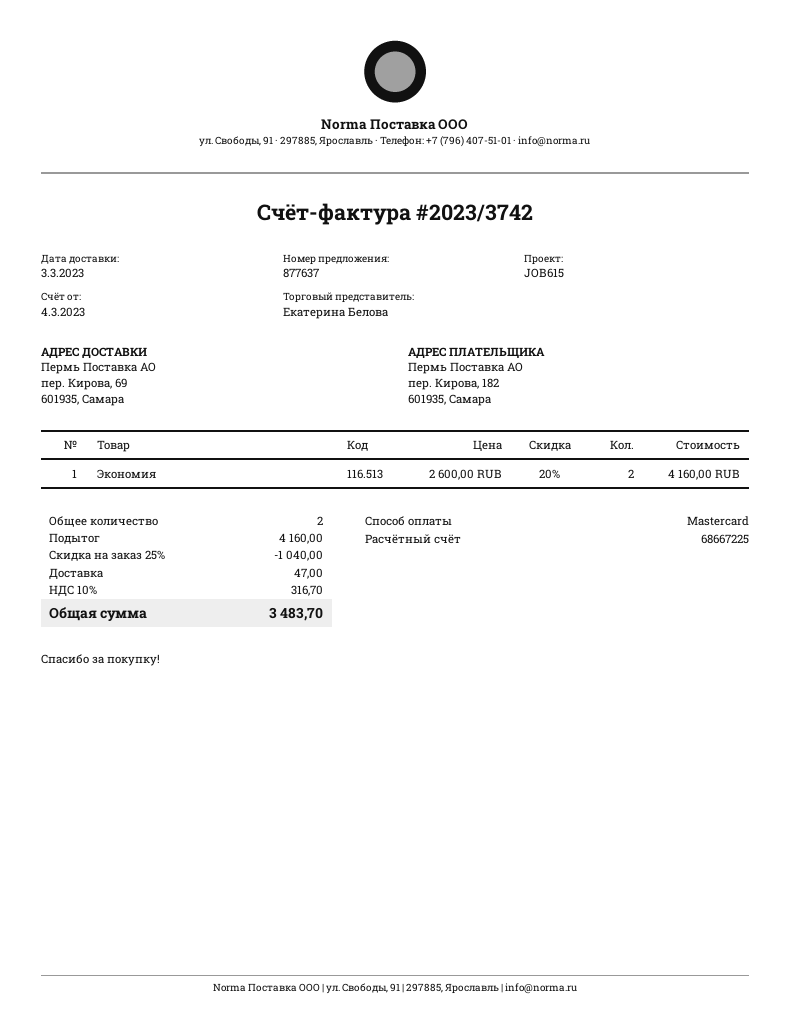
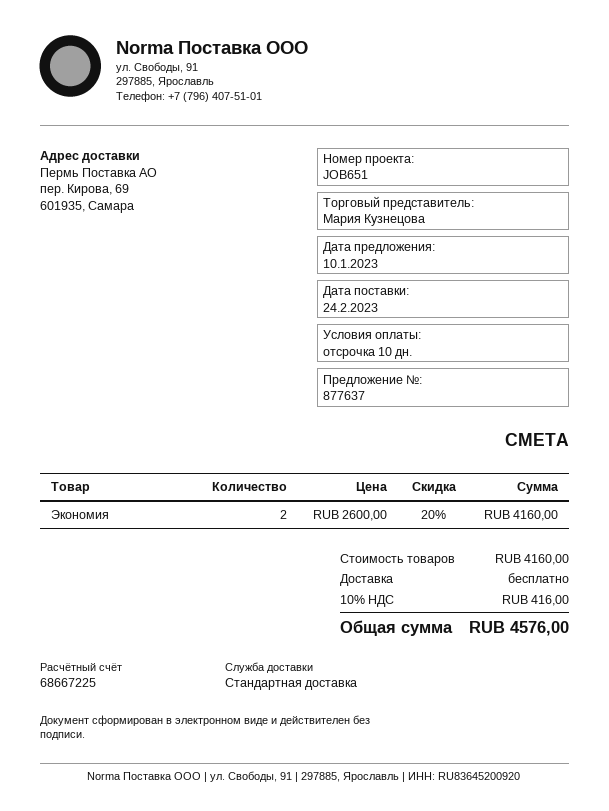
delivery date: 2023-03-03 -> 2023-02-24
reference: JOB615 -> JOB651
sales rep: Екатерина Белова -> Мария Кузнецова
discount: 25% = 1040.00 -> none
shipping: 47.00 -> 0.00
tax: 10% = 316.70 -> 10% = 416.00
total: 3483.70 -> 4576.00

